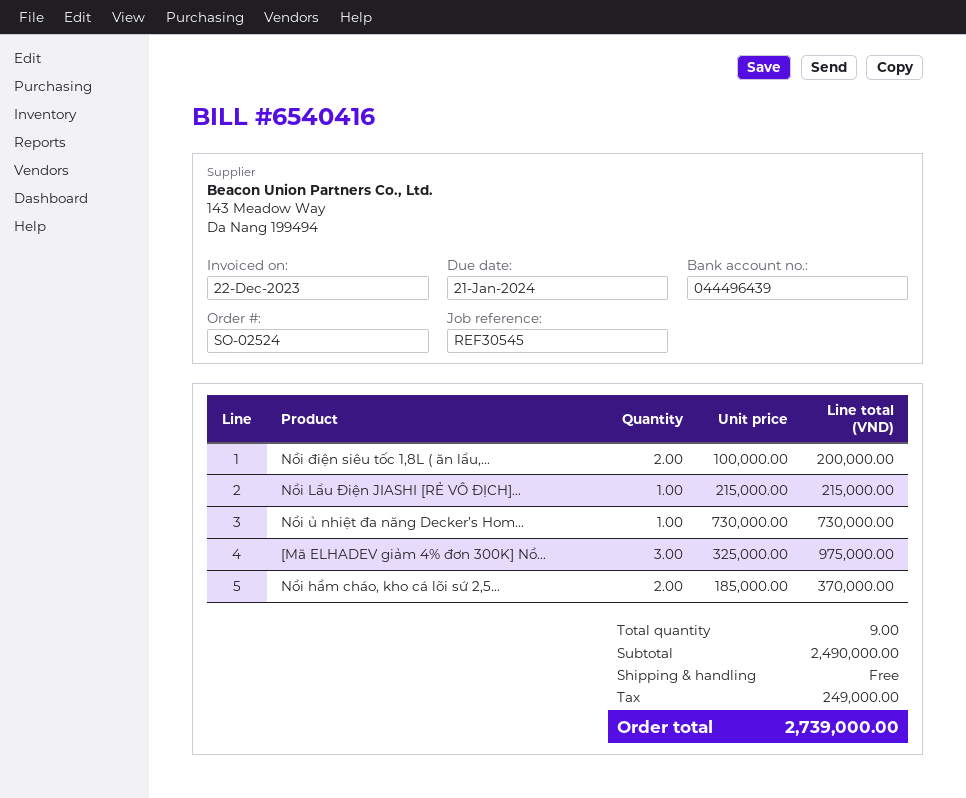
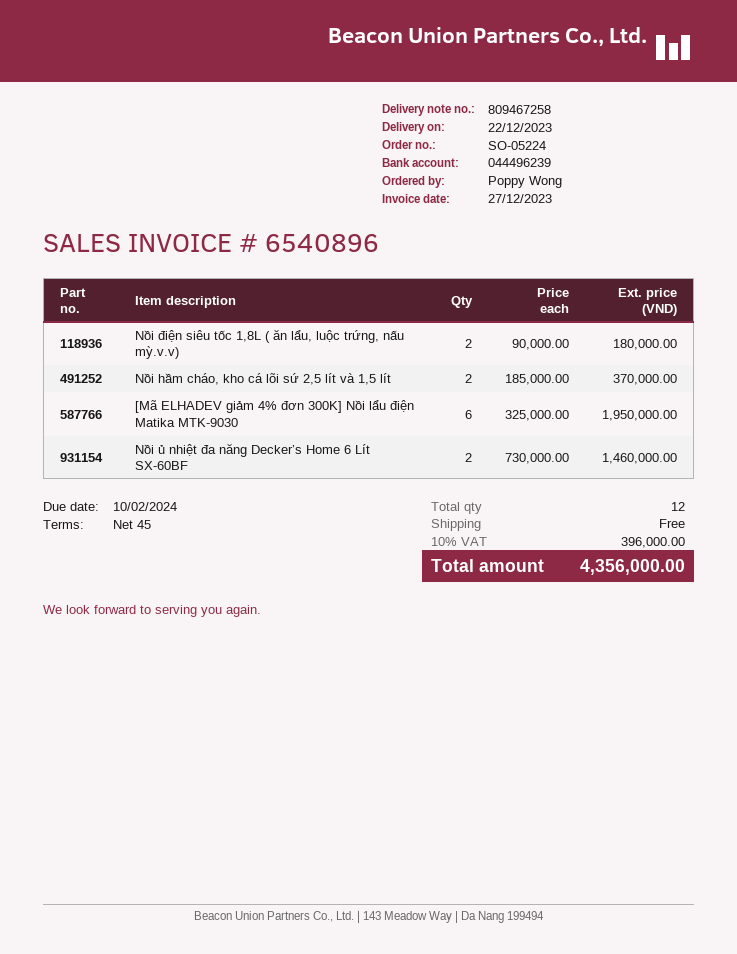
order number: SO-02524 -> SO-05224
invoice number: 6540416 -> 6540896
invoice date: 2023-12-22 -> 2023-12-27
due date: 2024-01-21 -> 2024-02-10
bank account: 044496439 -> 044496239
Nồi điện siêu tốc 1,8L ( ăn lẩu,...: 2 x 100000.00 = 200000.00 -> 2 x 90000.00 = 180000.00
Nồi Lẩu Điện JIASHI [RẺ VÔ ĐỊCH]...: 1 x 215000.00 = 215000.00 -> none
Nồi ủ nhiệt đa năng Decker’s Hom...: 1 x 730000.00 = 730000.00 -> 2 x 730000.00 = 1460000.00
[Mã ELHADEV giảm 4% đơn 300K] Nồ...: 3 x 325000.00 = 975000.00 -> 6 x 325000.00 = 1950000.00
total quantity: 9 -> 12
tax: 249000.00 -> 396000.00
total: 2739000.00 -> 4356000.00

